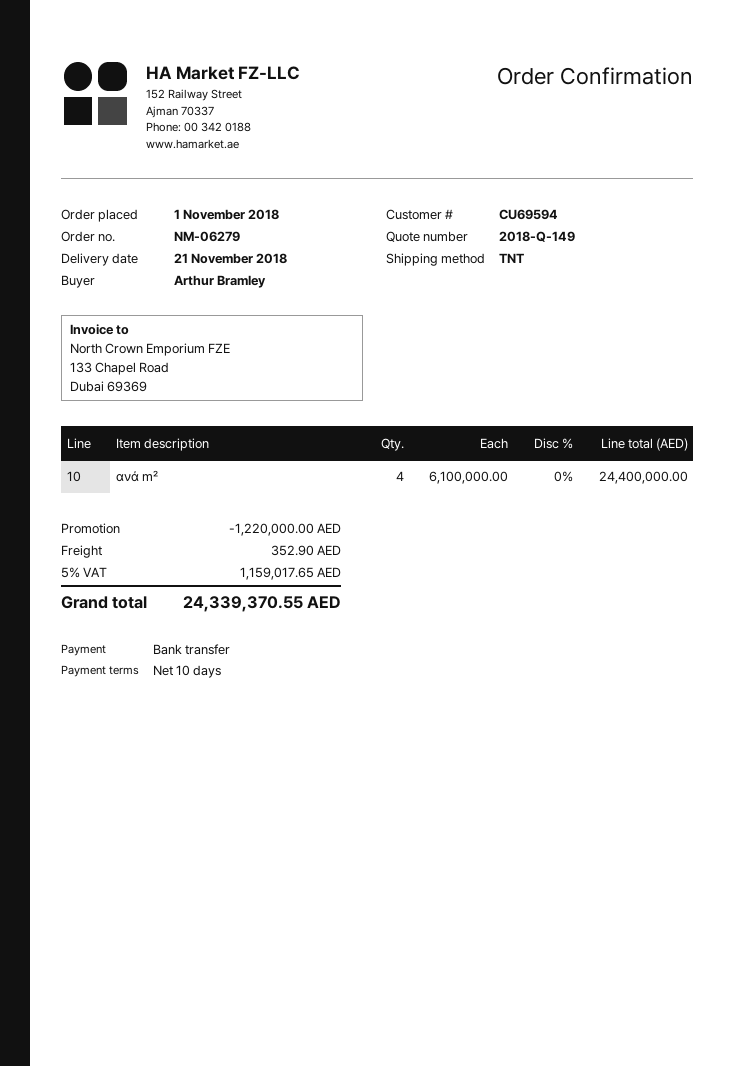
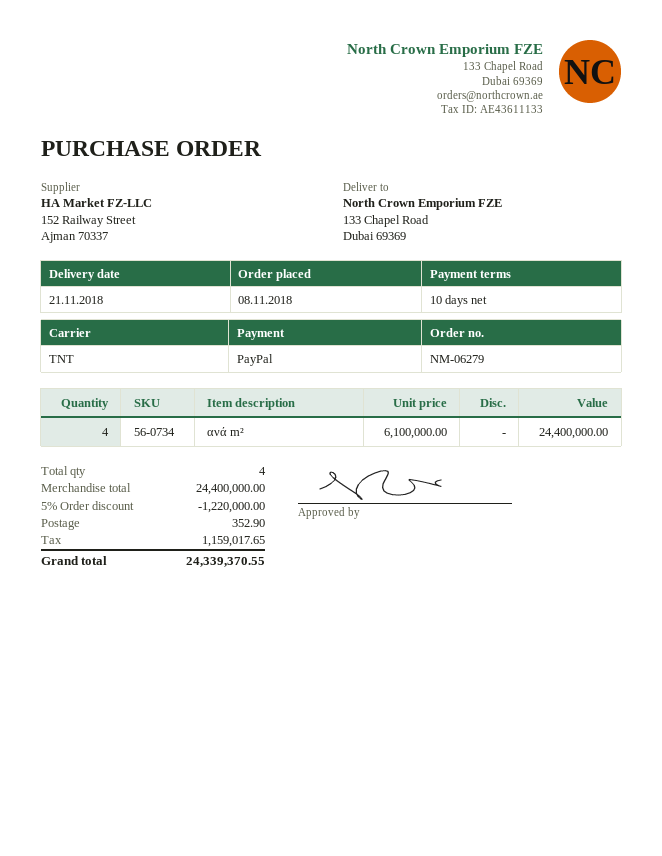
order date: 2018-11-01 -> 2018-11-08
payment method: bank transfer -> PayPal

